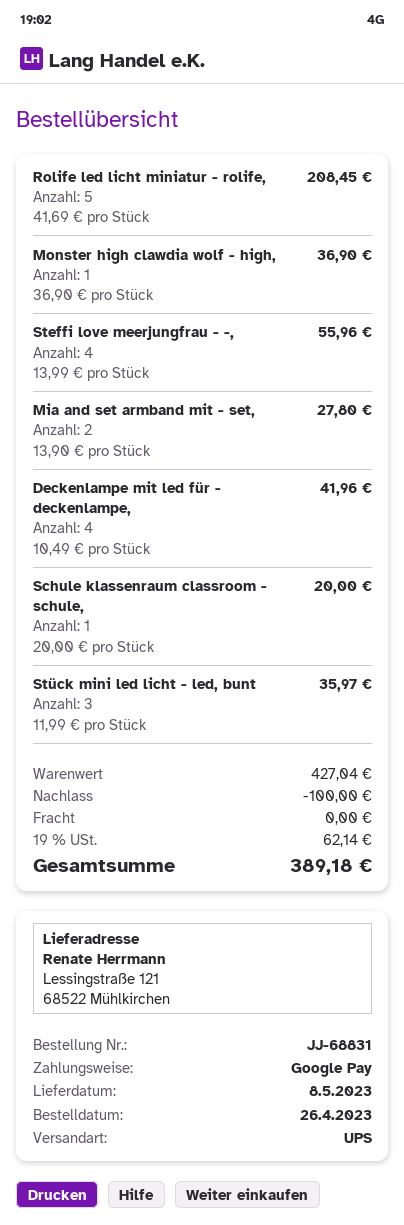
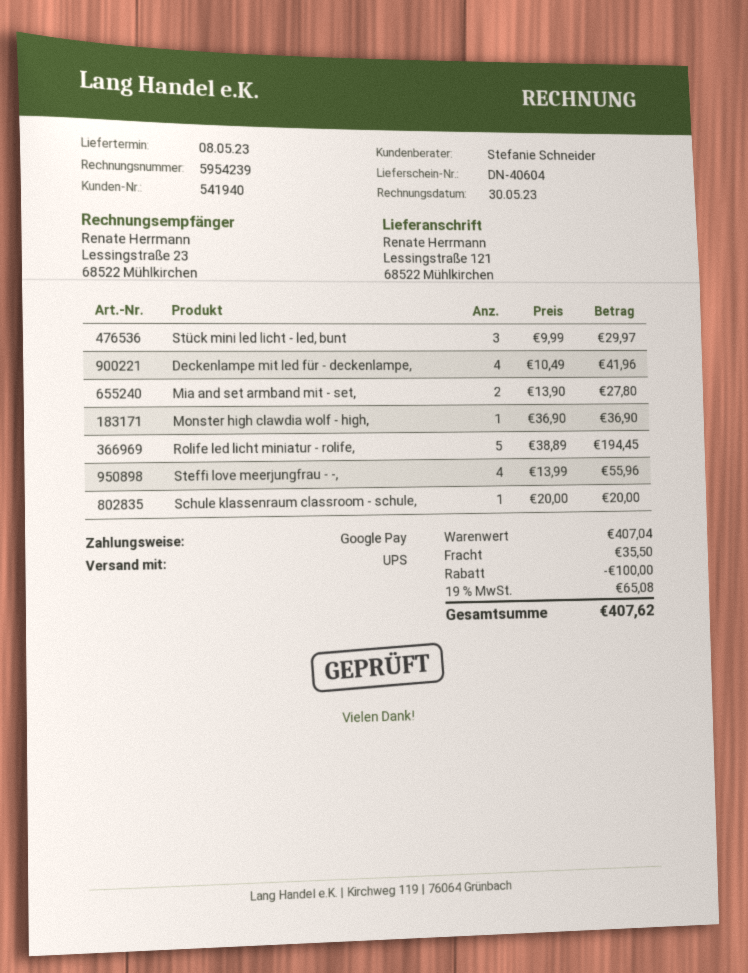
Rolife led licht miniatur - rolife,: 5 x 41.69 = 208.45 -> 5 x 38.89 = 194.45
Stück mini led licht - led, bunt: 3 x 11.99 = 35.97 -> 3 x 9.99 = 29.97
subtotal: 427.04 -> 407.04
shipping: 0.00 -> 35.50
tax: 19% = 62.14 -> 19% = 65.08
total: 389.18 -> 407.62

